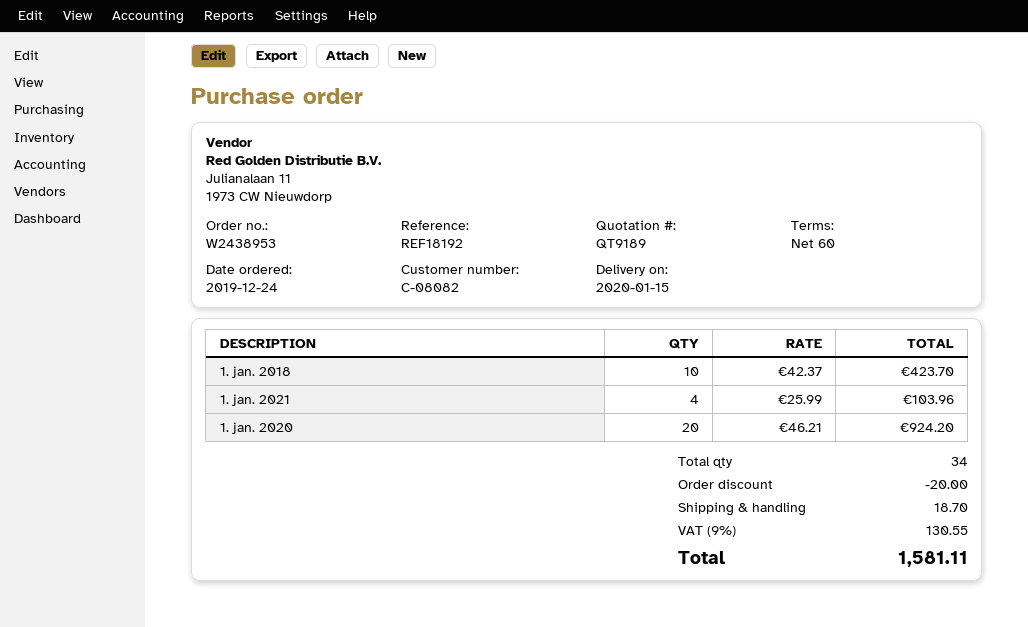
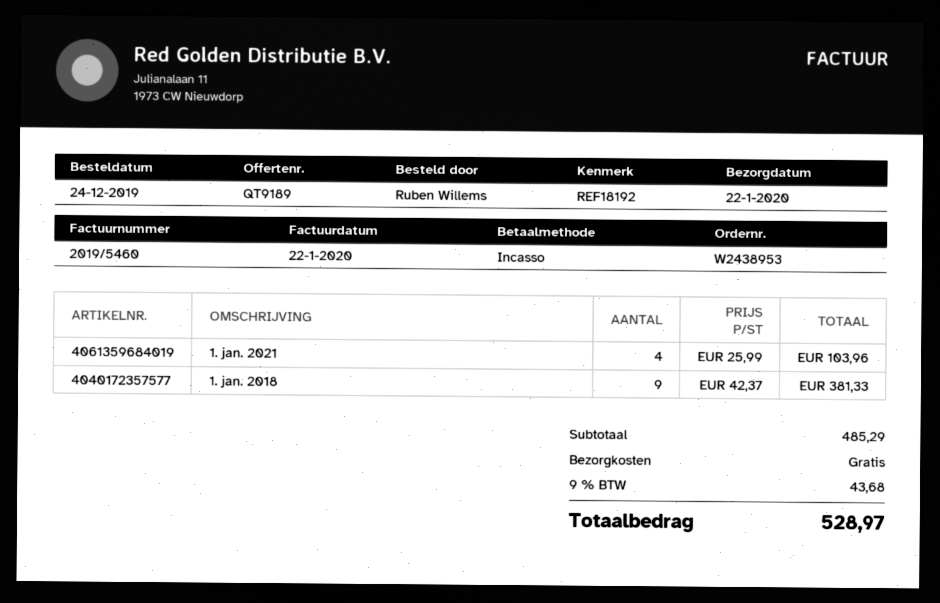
delivery date: 2020-01-15 -> 2020-01-22
1. jan. 2018: 10 x 42.37 = 423.70 -> 9 x 42.37 = 381.33
1. jan. 2020: 20 x 46.21 = 924.20 -> none
discount: 20.00 -> none
shipping: 18.70 -> 0.00
tax: 9% = 130.55 -> 9% = 43.68
total: 1581.11 -> 528.97

